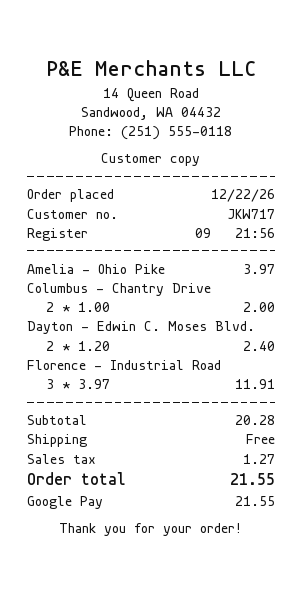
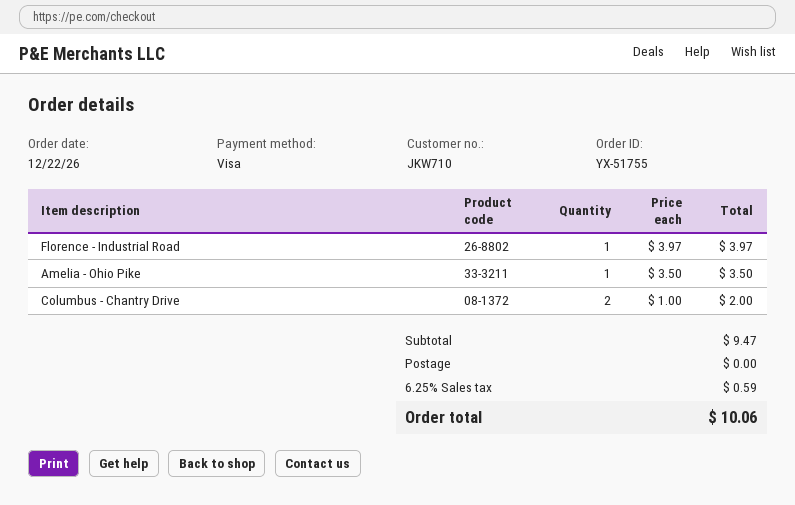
customer number: JKW717 -> JKW710
payment method: Google Pay -> Visa
Amelia - Ohio Pike: 1 x 3.97 = 3.97 -> 1 x 3.50 = 3.50
Dayton - Edwin C. Moses Blvd.: 2 x 1.20 = 2.40 -> none
Florence - Industrial Road: 3 x 3.97 = 11.91 -> 1 x 3.97 = 3.97
subtotal: 20.28 -> 9.47
tax: 1.27 -> 0.59
total: 21.55 -> 10.06

